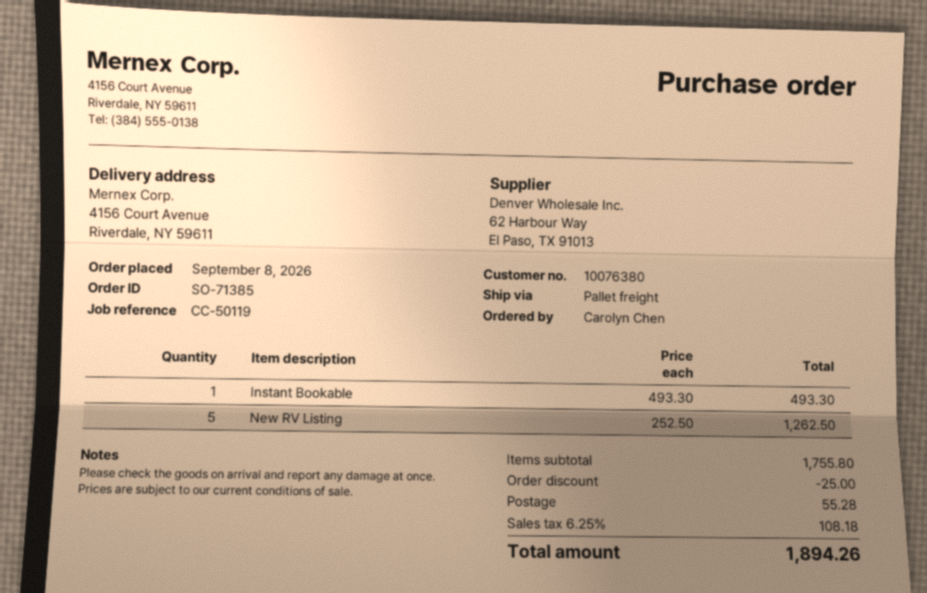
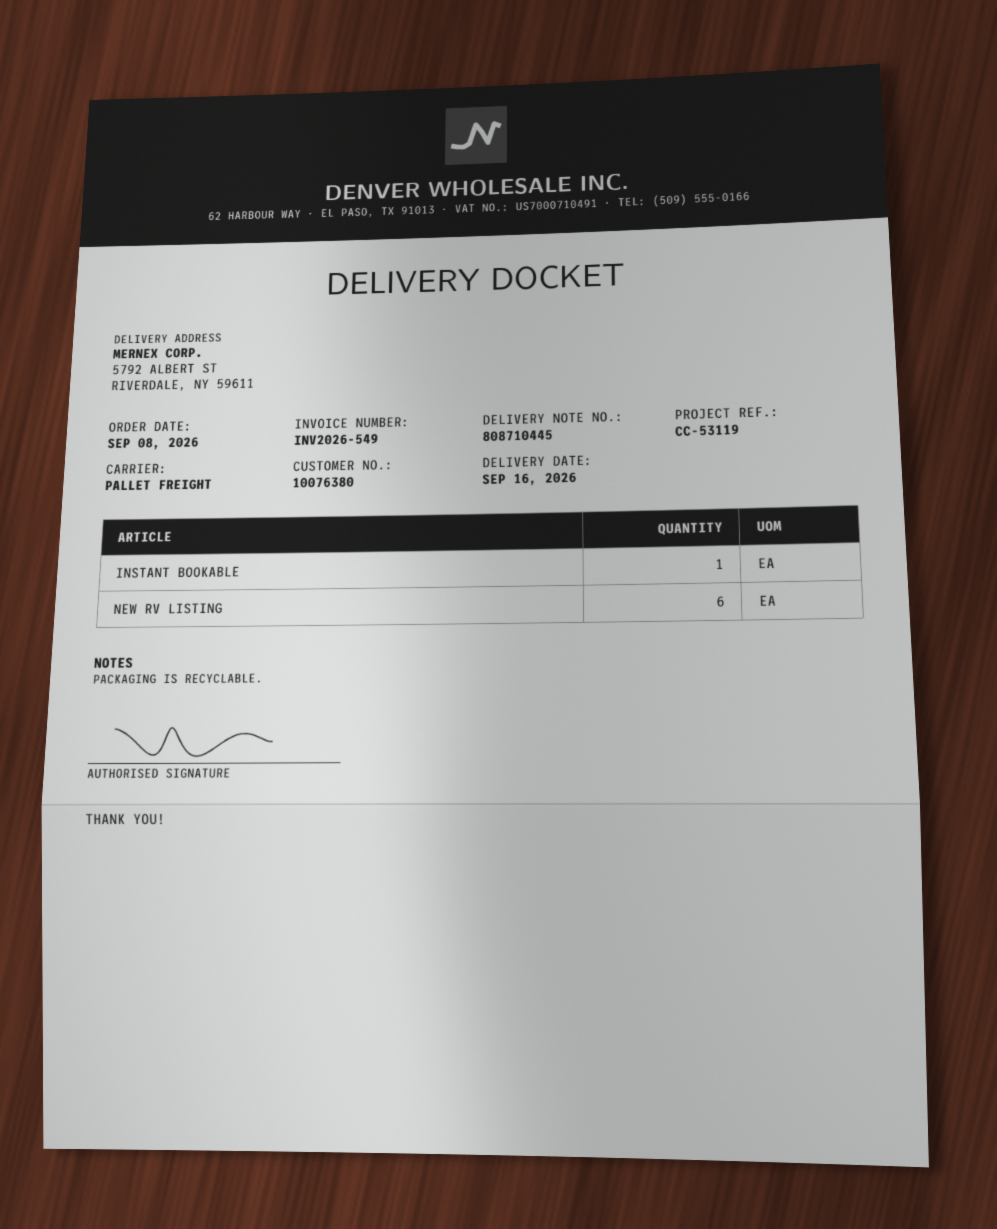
reference: CC-50119 -> CC-53119
ship to: 4156 Court Avenue, Riverdale, NY 59611 -> 5792 ALBERT ST, RIVERDALE, NY 59611
New RV Listing: 5 -> 6

